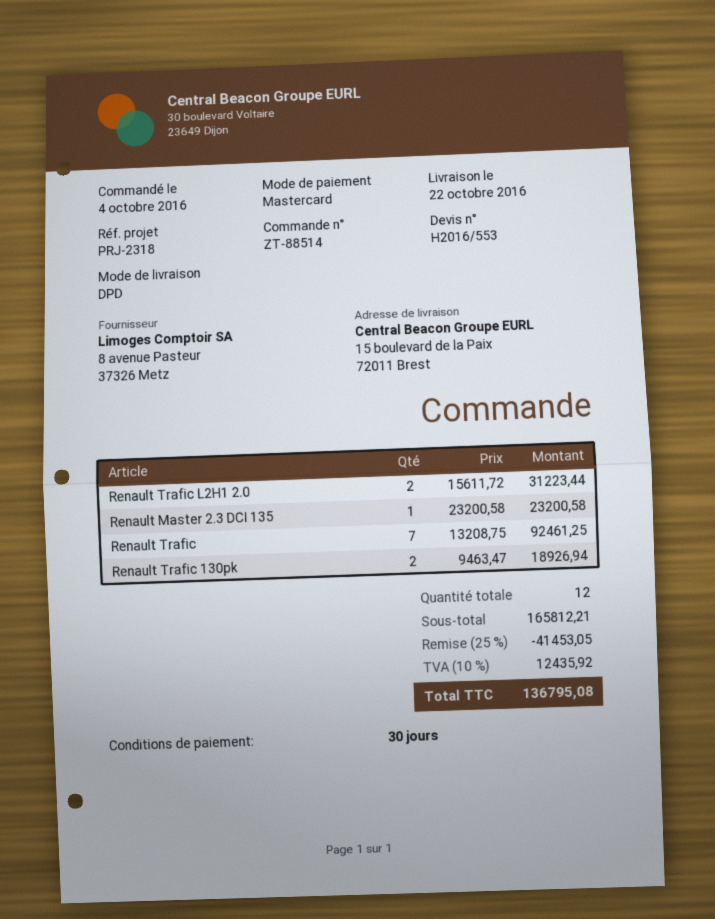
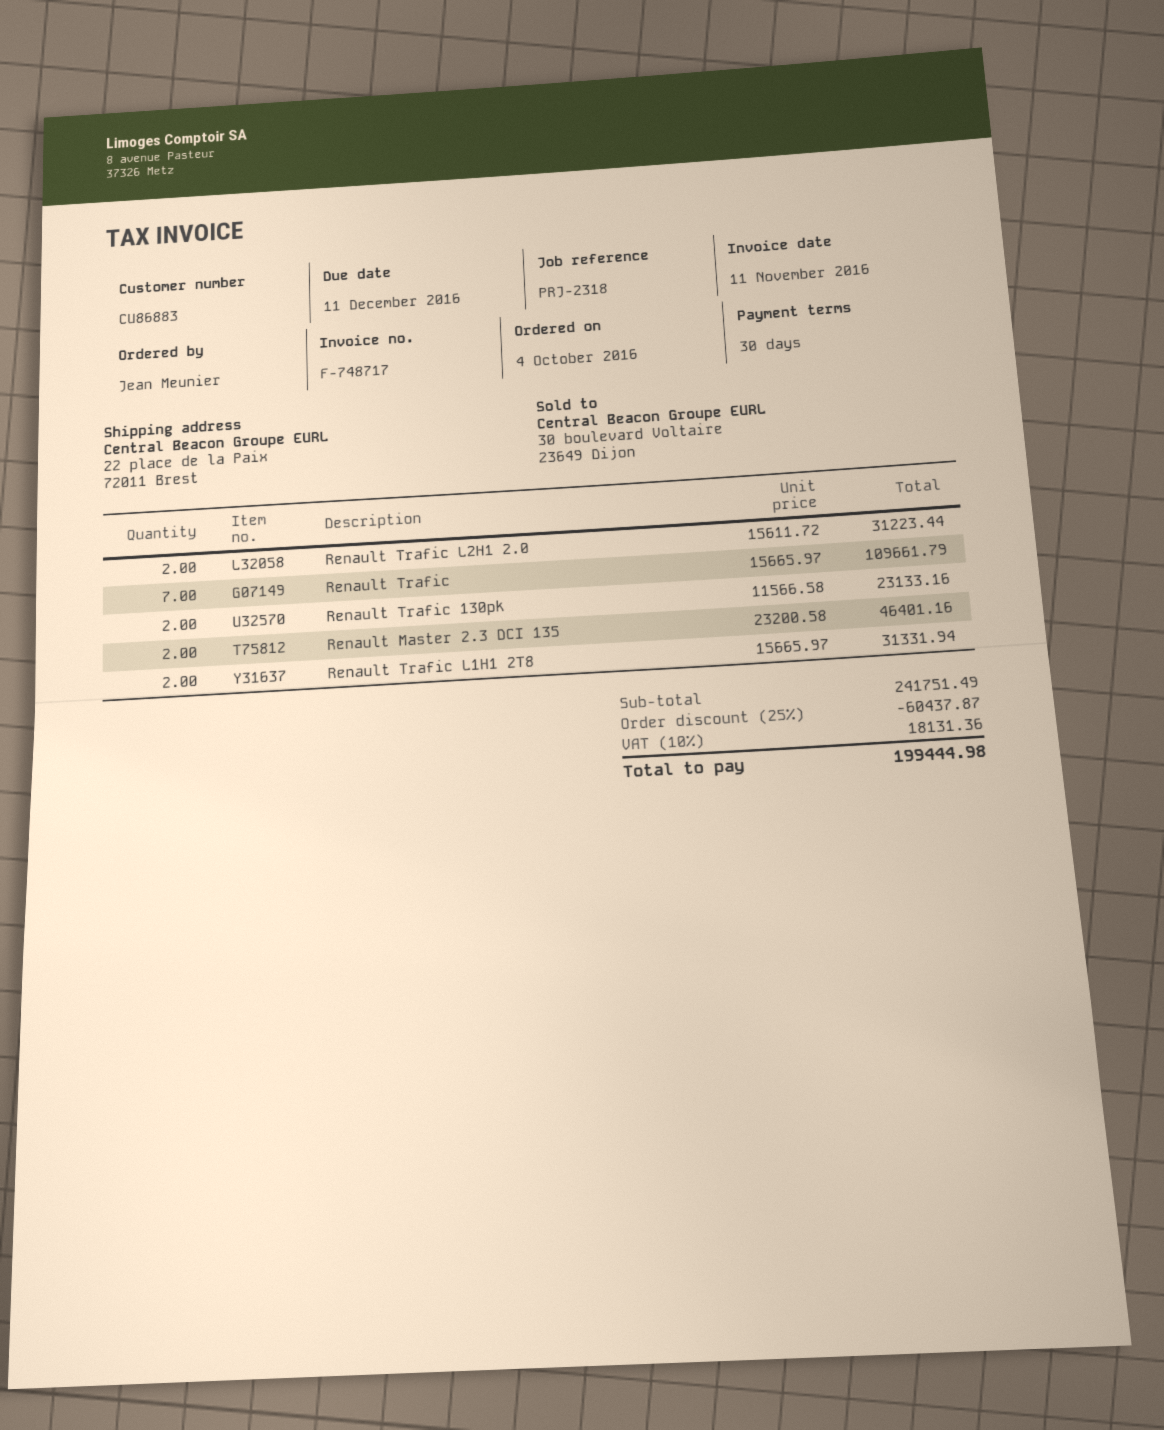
ship to: 15 boulevard de la Paix, 72011 Brest -> 22 place de la Paix, 72011 Brest
Renault Master 2.3 DCI 135: 1 x 23200.58 = 23200.58 -> 2 x 23200.58 = 46401.16
Renault Trafic: 7 x 13208.75 = 92461.25 -> 7 x 15665.97 = 109661.79
Renault Trafic 130pk: 2 x 9463.47 = 18926.94 -> 2 x 11566.58 = 23133.16
Renault Trafic L1H1 2T8: none -> 2 x 15665.97 = 31331.94
subtotal: 165812.21 -> 241751.49
discount: 25% = 41453.05 -> 25% = 60437.87
tax: 10% = 12435.92 -> 10% = 18131.36
total: 136795.08 -> 199444.98

